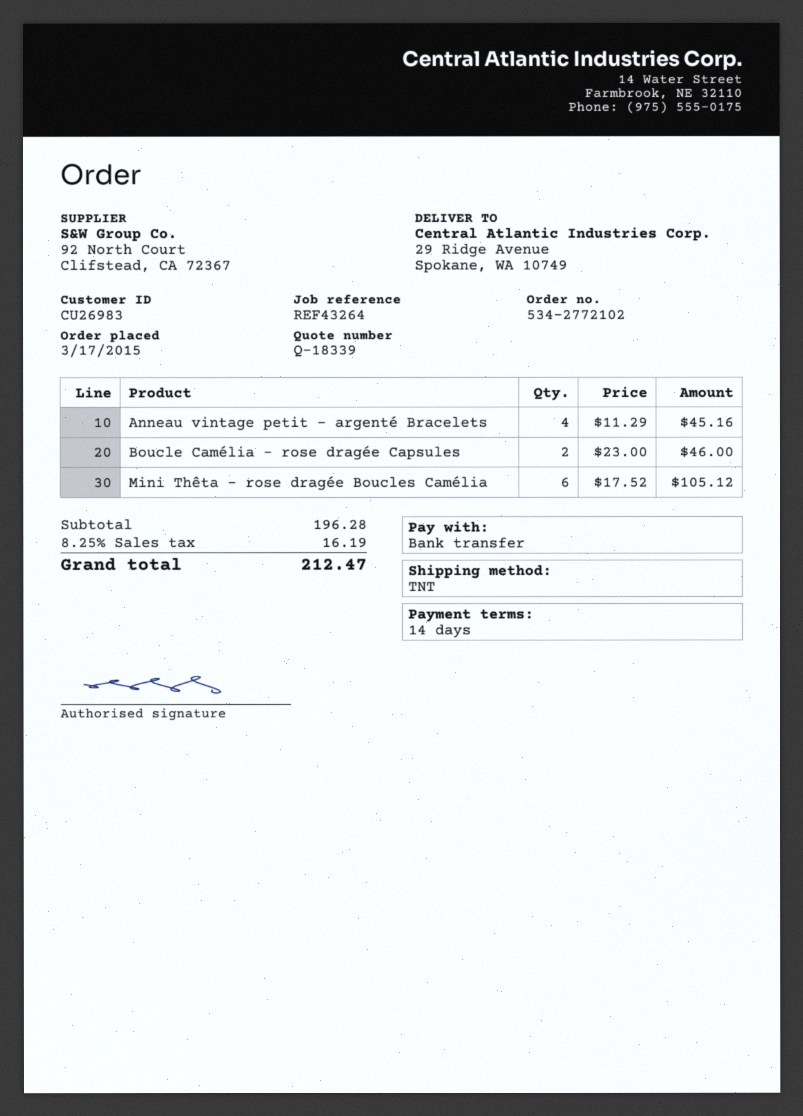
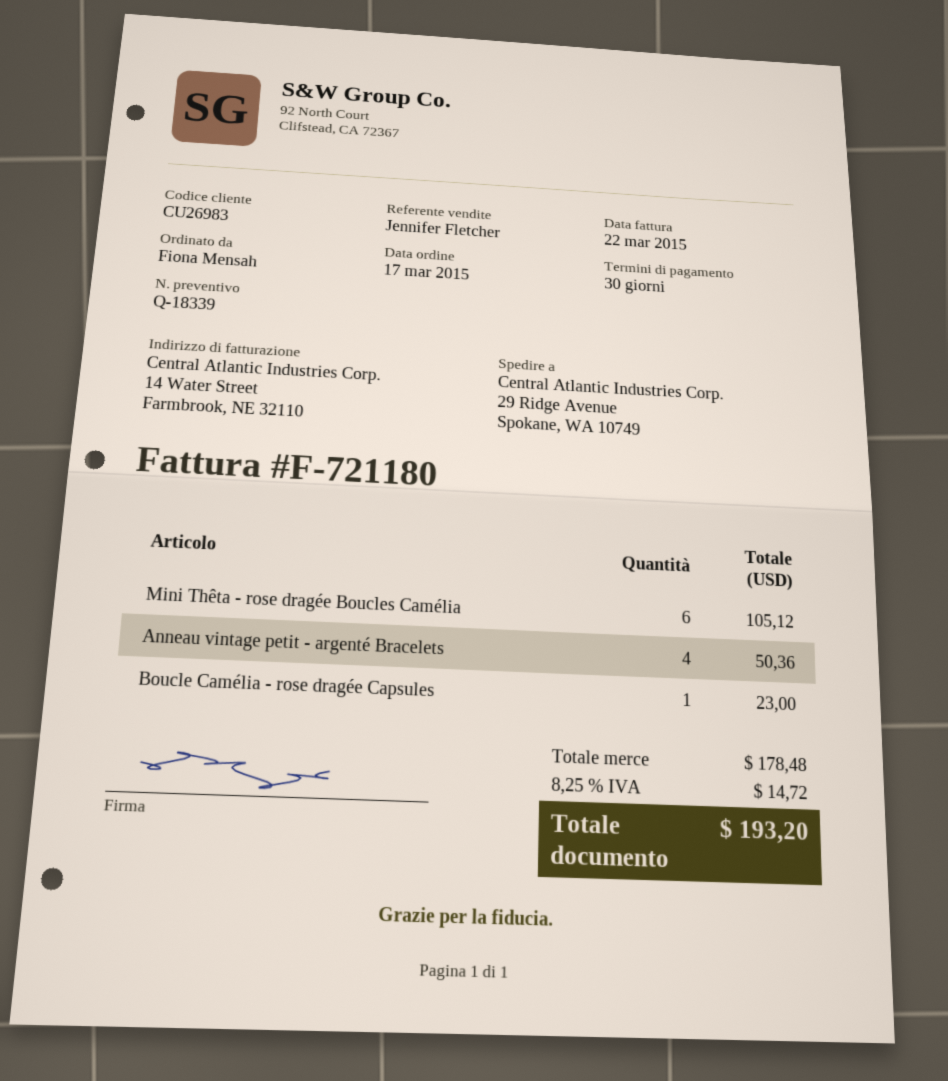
payment terms: 14 days -> 30 days
Anneau vintage petit - argenté Bracelets: 4 for 45.16 -> 4 for 50.36
Boucle Camélia - rose dragée Capsules: 2 for 46.00 -> 1 for 23.00
subtotal: 196.28 -> 178.48
tax: 8.25% = 16.19 -> 8.25% = 14.72
total: 212.47 -> 193.20

